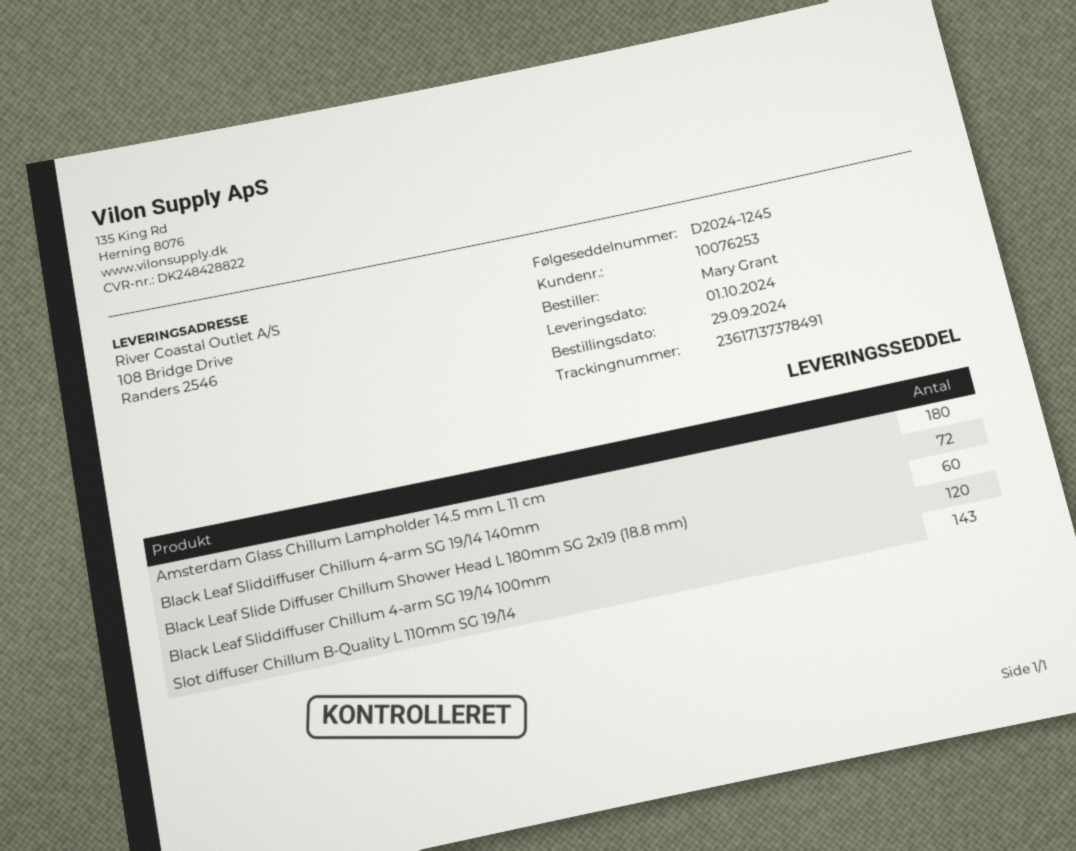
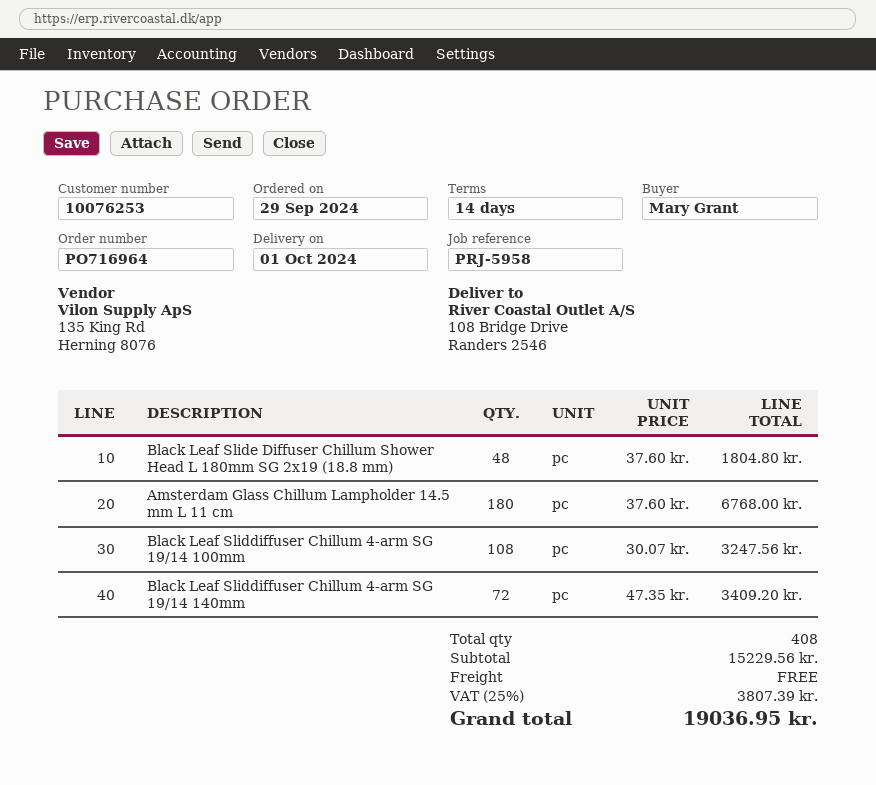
Black Leaf Slide Diffuser Chillum Shower Head L 180mm SG 2x19 (18.8 mm): 60 -> 48
Black Leaf Sliddiffuser Chillum 4-arm SG 19/14 100mm: 120 -> 108
Slot diffuser Chillum B-Quality L 110mm SG 19/14: 143 -> none

